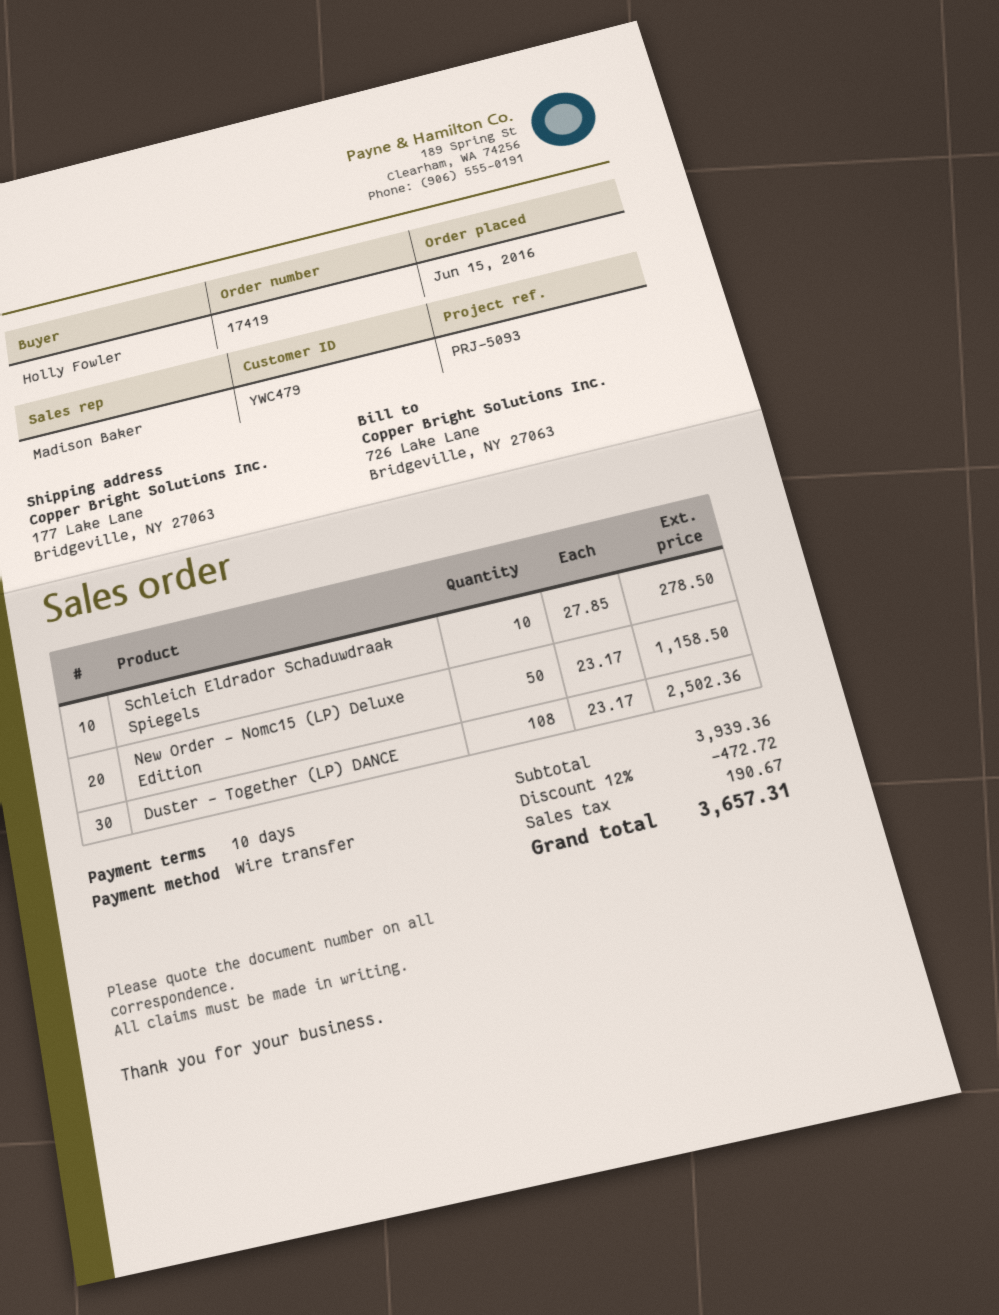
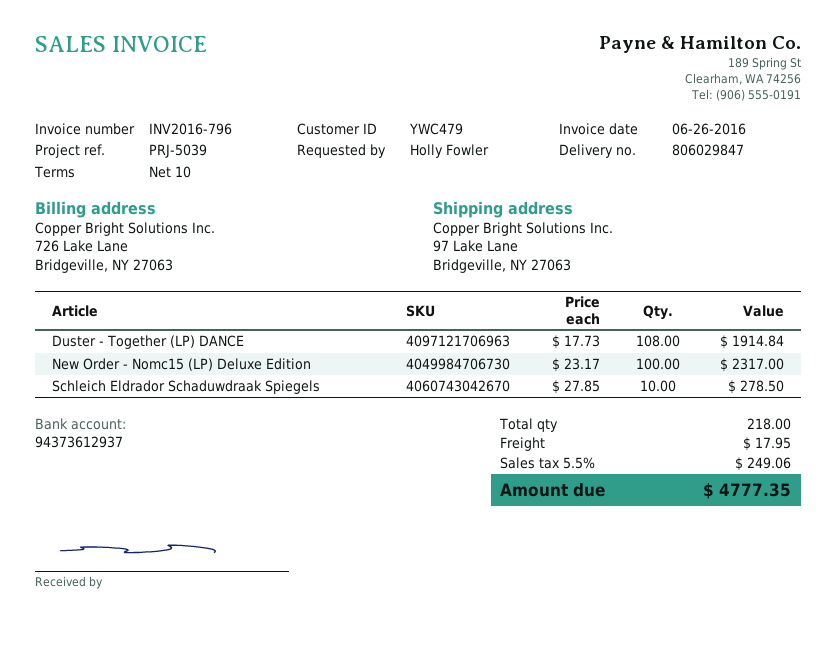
reference: PRJ-5093 -> PRJ-5039
ship to: 177 Lake Lane, Bridgeville, NY 27063 -> 97 Lake Lane, Bridgeville, NY 27063
New Order - Nomc15 (LP) Deluxe Edition: 50 x 23.17 = 1158.50 -> 100 x 23.17 = 2317.00
Duster - Together (LP) DANCE: 108 x 23.17 = 2502.36 -> 108 x 17.73 = 1914.84
discount: 12% = 472.72 -> none
shipping: none -> 17.95
tax: 190.67 -> 249.06
total: 3657.31 -> 4777.35

